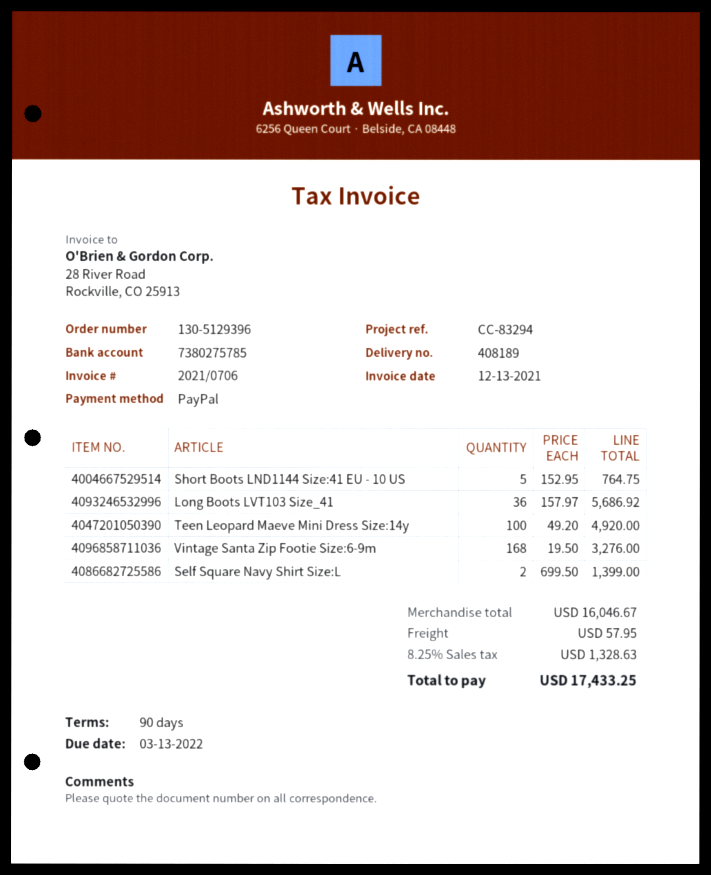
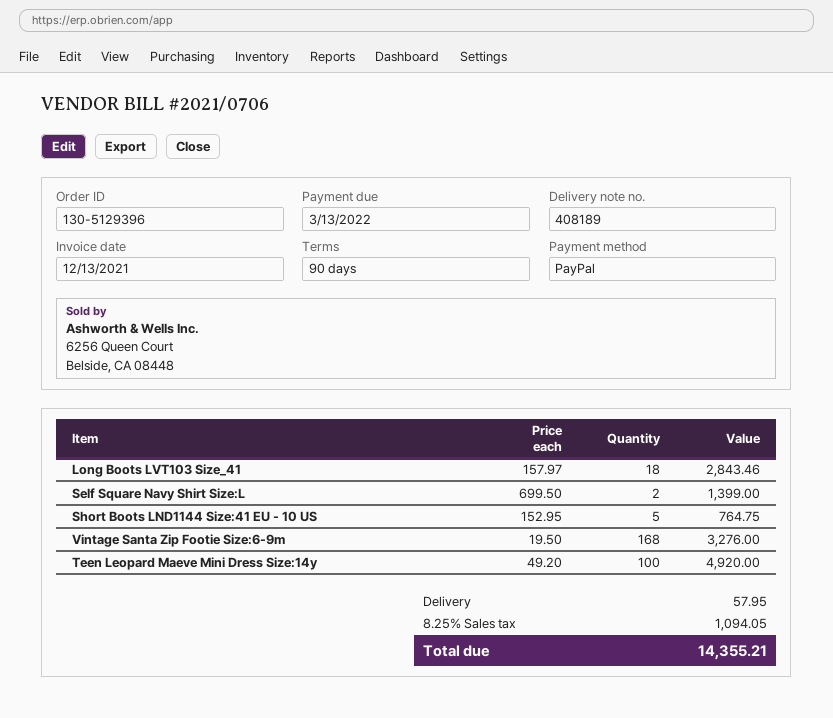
Long Boots LVT103 Size_41: 36 x 157.97 = 5686.92 -> 18 x 157.97 = 2843.46
tax: 8.25% = 1328.63 -> 8.25% = 1094.05
total: 17433.25 -> 14355.21

